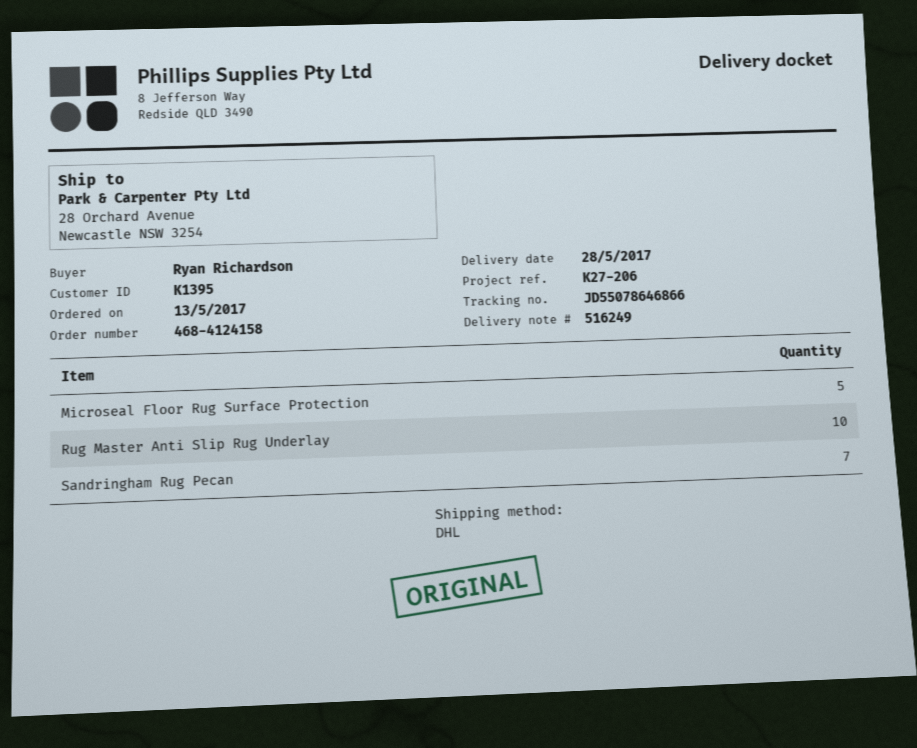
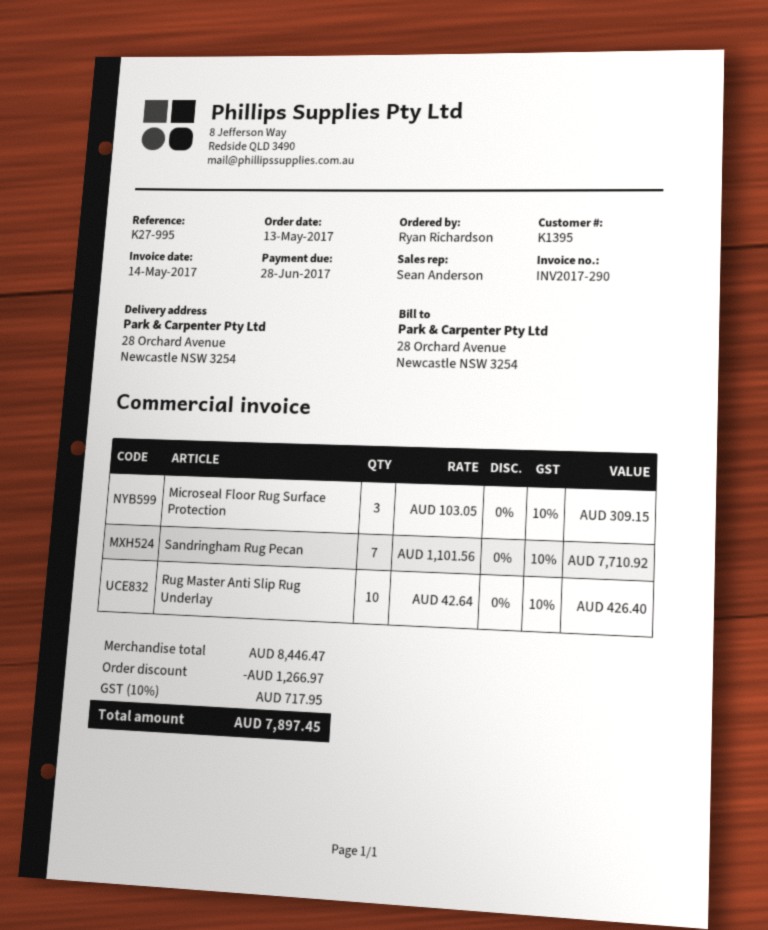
reference: K27-206 -> K27-995
Microseal Floor Rug Surface Protection: 5 -> 3

